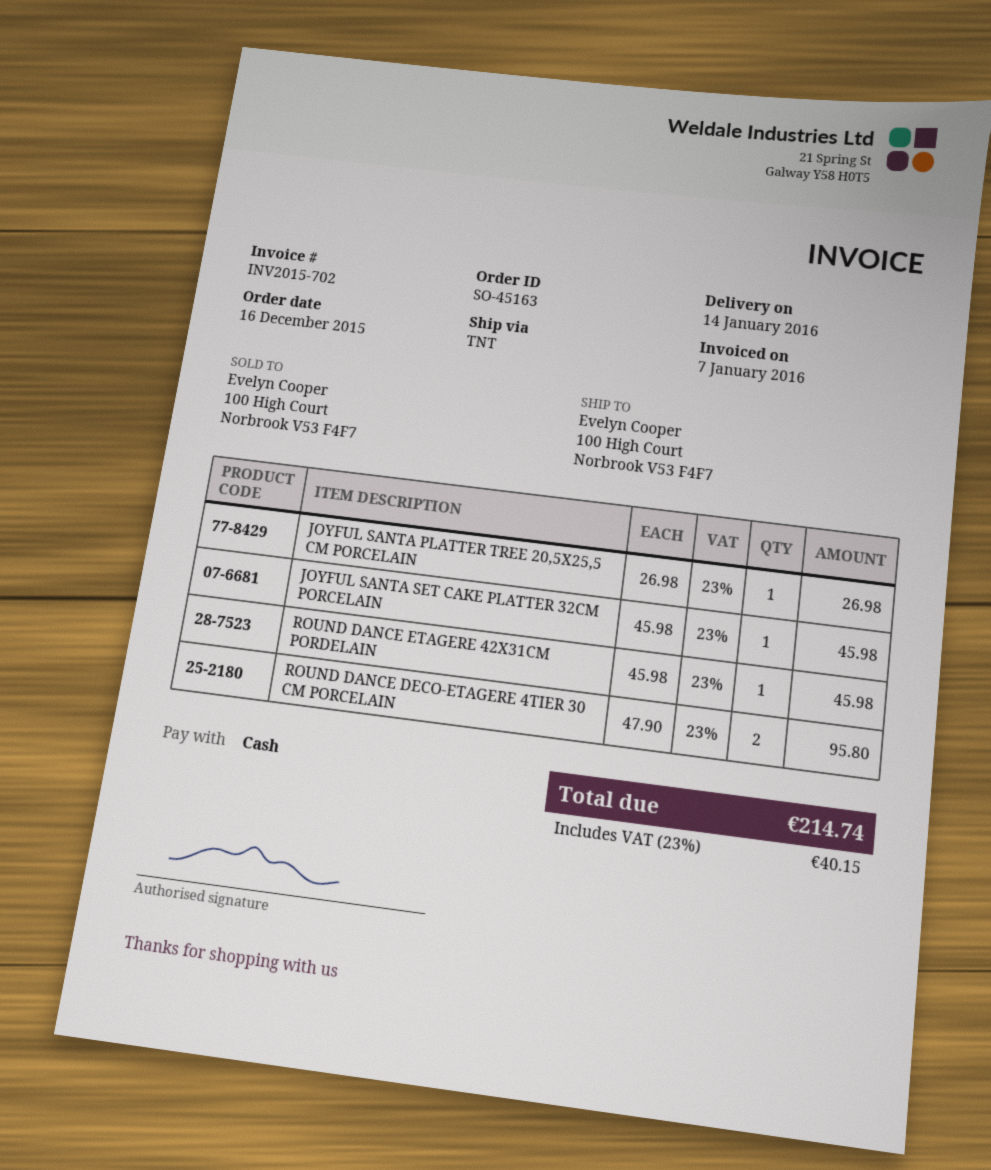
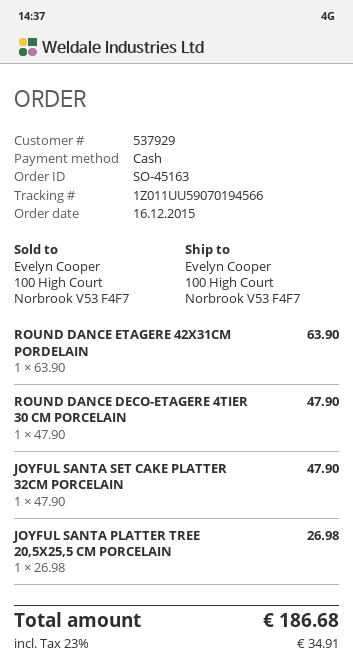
JΟΥFUL SΑΝΤΑ SET CAKE PLATTER 32CM PORCELAIN: 1 x 45.98 = 45.98 -> 1 x 47.90 = 47.90
RΟUΝD DΑΝCΕ ETAGERE 42Χ31CM PORDELAIN: 1 x 45.98 = 45.98 -> 1 x 63.90 = 63.90
RΟUΝD DΑΝCΕ DECO-ETAGERE 4TIER 30 CM PORCELAIN: 2 x 47.90 = 95.80 -> 1 x 47.90 = 47.90
tax: 23% = 40.15 -> 23% = 34.91
total: 214.74 -> 186.68

